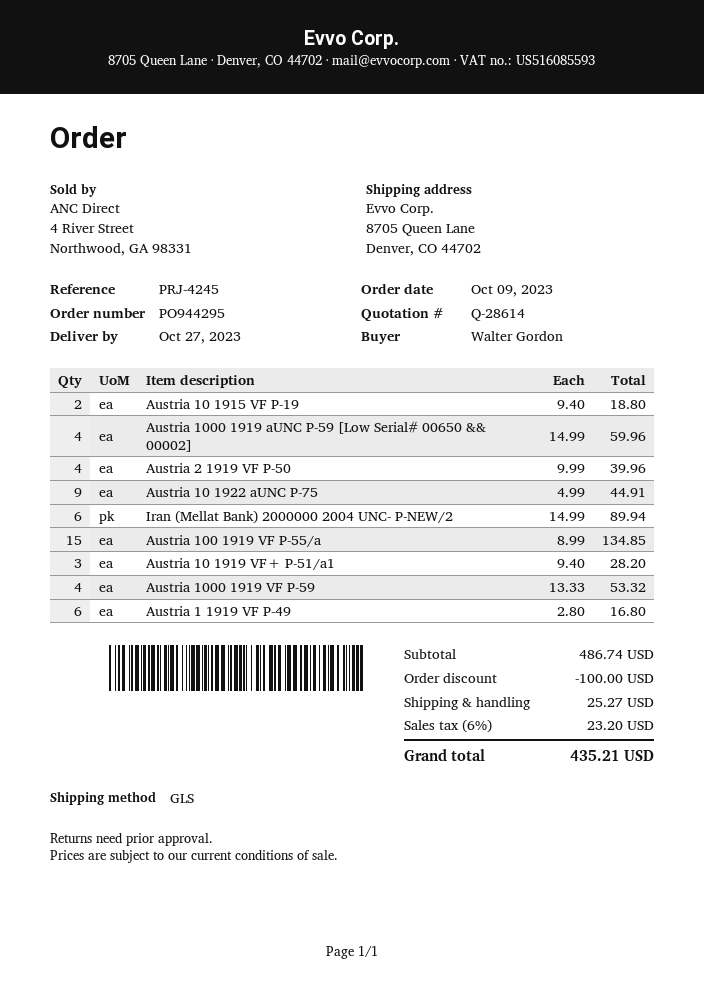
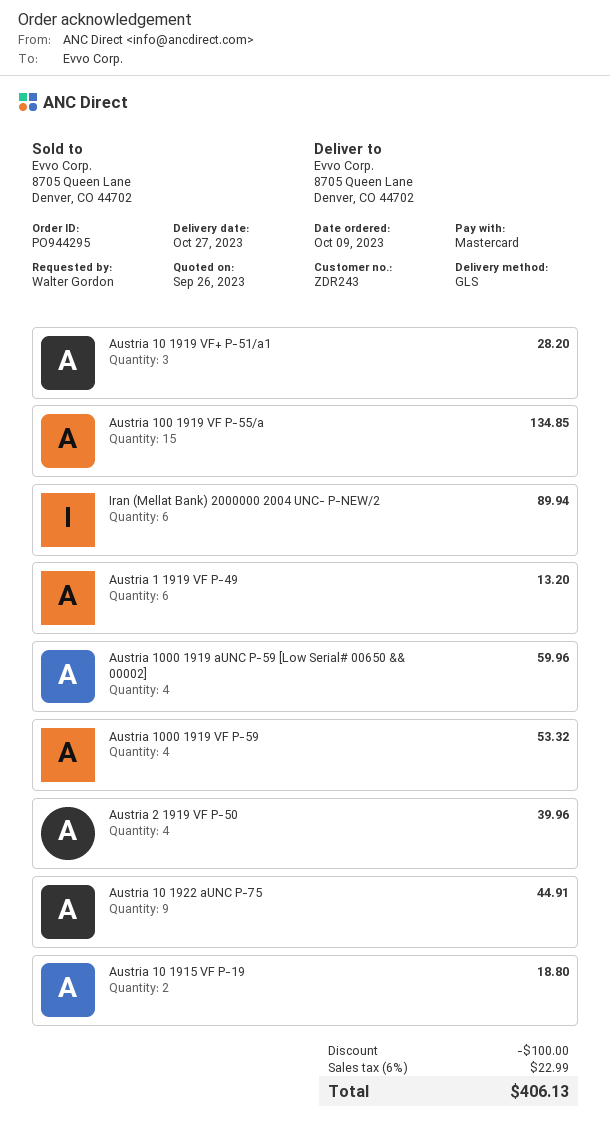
Austria 1 1919 VF P-49: 6 for 16.80 -> 6 for 13.20
shipping: 25.27 -> none
tax: 6% = 23.20 -> 6% = 22.99
total: 435.21 -> 406.13

